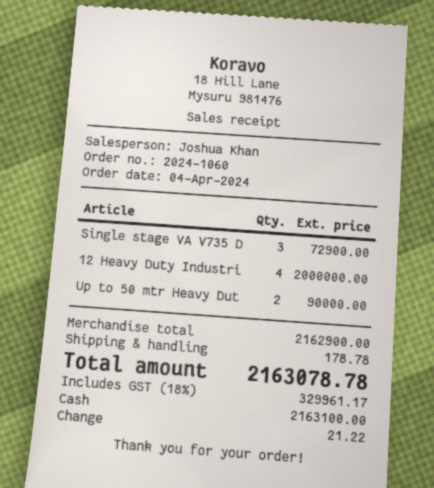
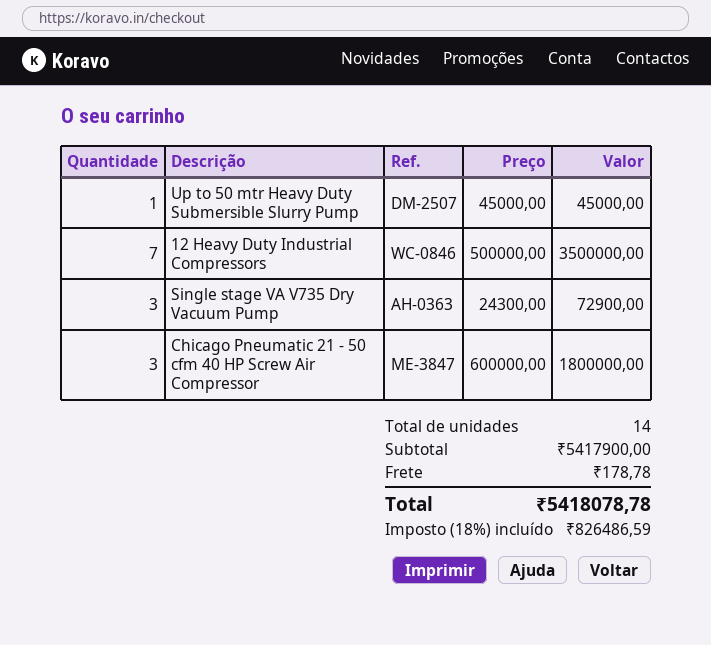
12 Heavy Duty Industri: 4 for 2000000.00 -> 7 for 3500000.00
Up to 50 mtr Heavy Dut: 2 for 90000.00 -> 1 for 45000.00
Chicago Pneumatic 21 - 50 cfm 40 HP Screw Air Compressor: none -> 3 for 1800000.00
subtotal: 2162900.00 -> 5417900.00
tax: 18% = 329961.17 -> 18% = 826486.59
total: 2163078.78 -> 5418078.78

